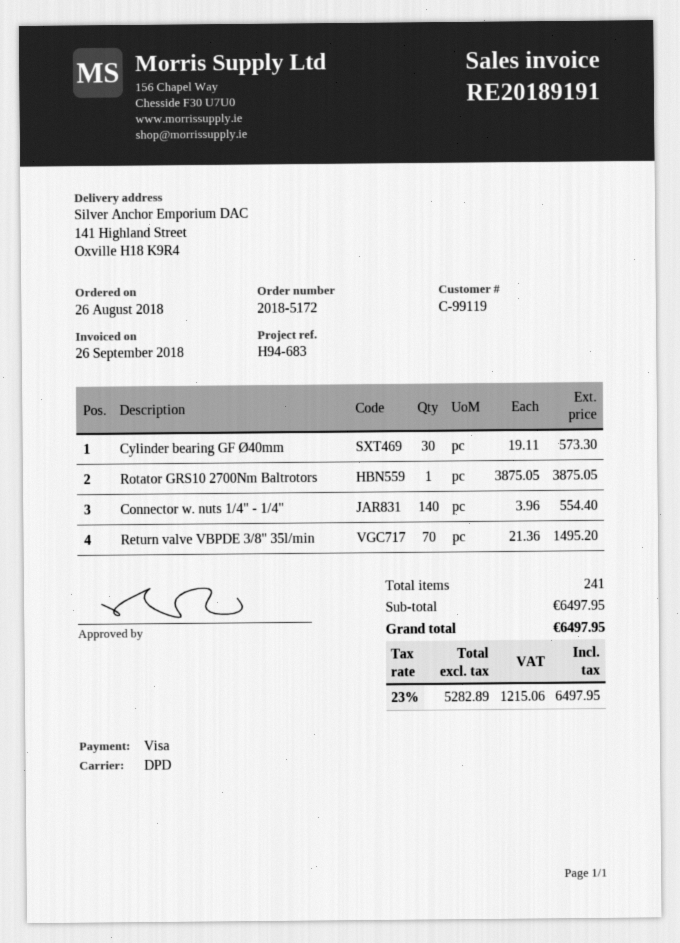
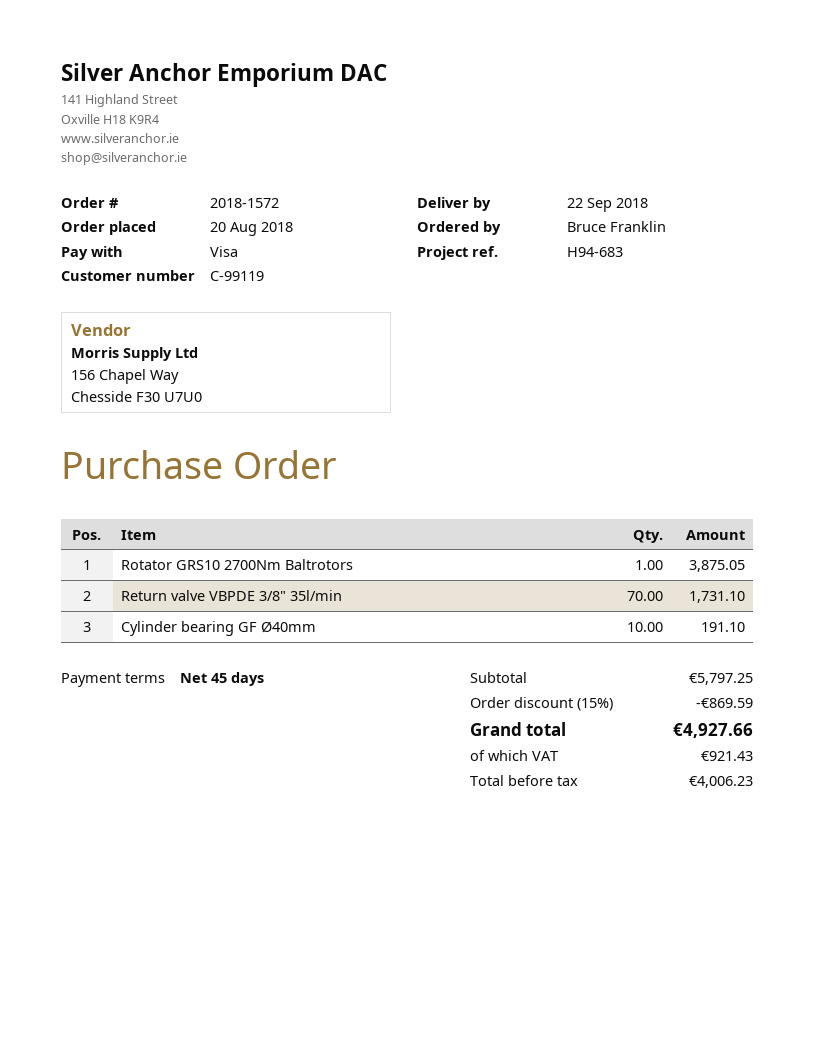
order number: 2018-5172 -> 2018-1572
order date: 2018-08-26 -> 2018-08-20
Cylinder bearing GF Ø40mm: 30 for 573.30 -> 10 for 191.10
Connector w. nuts 1/4" - 1/4": 140 for 554.40 -> none
Return valve VBPDE 3/8" 35l/min: 70 for 1495.20 -> 70 for 1731.10
subtotal: 6497.95 -> 5797.25
discount: none -> 15% = 869.59
net: 5282.89 -> 4006.23
tax: 1215.06 -> 921.43
total: 6497.95 -> 4927.66

